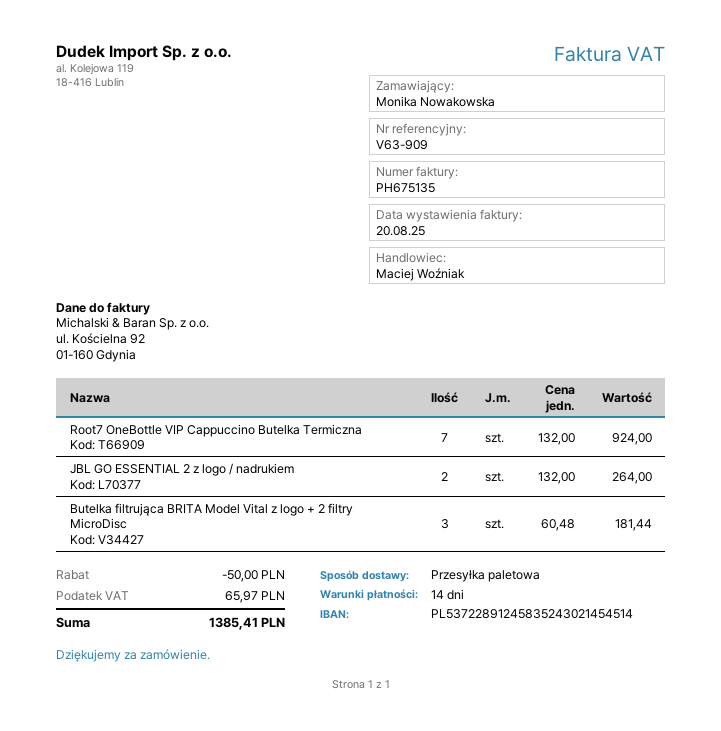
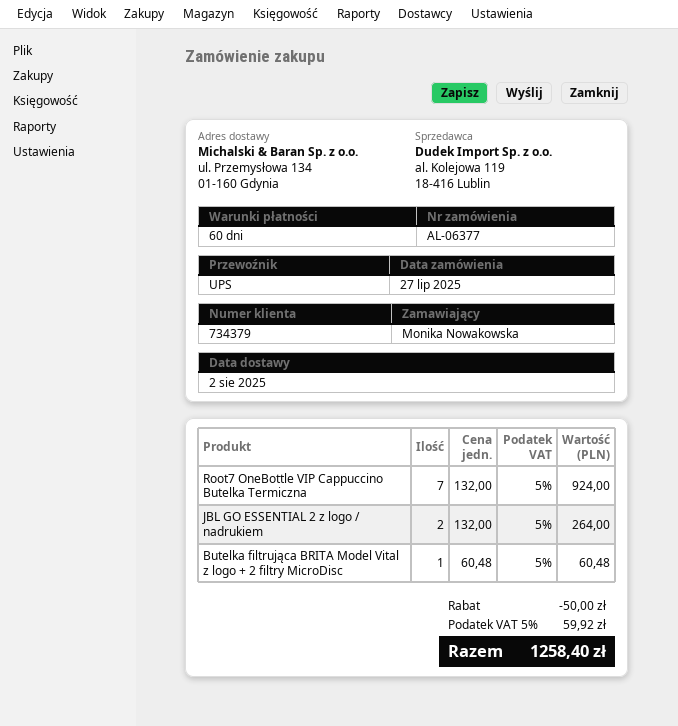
payment terms: 14 days -> 60 days
shipping method: pallet freight -> UPS
Butelka filtrująca BRITA Model Vital z logo + 2 filtry MicroDisc: 3 x 60.48 = 181.44 -> 1 x 60.48 = 60.48
tax: 65.97 -> 59.92
total: 1385.41 -> 1258.40

